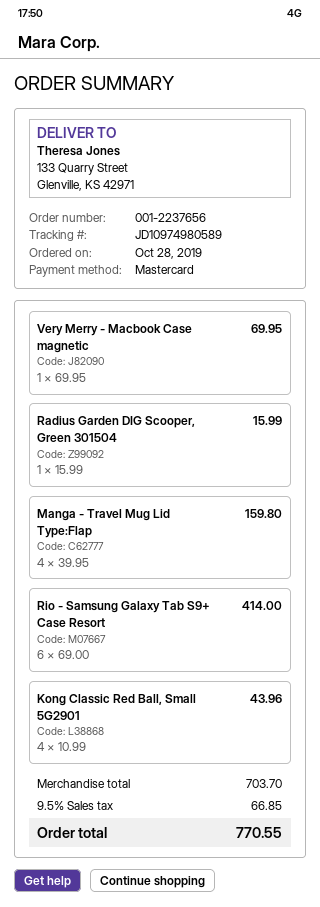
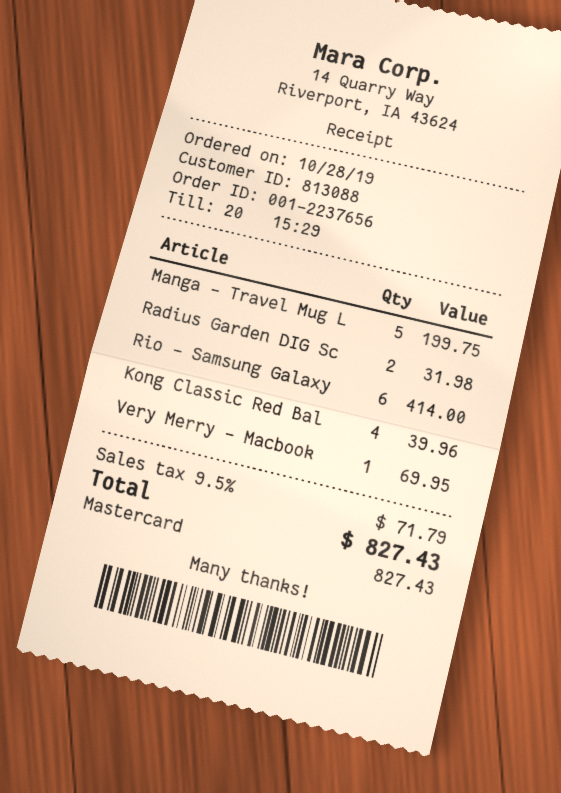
Radius Garden DIG Scooper, Green 301504: 1 for 15.99 -> 2 for 31.98
Manga - Travel Mug Lid Type:Flap: 4 for 159.80 -> 5 for 199.75
Kong Classic Red Ball, Small 5G2901: 4 for 43.96 -> 4 for 39.96
tax: 9.5% = 66.85 -> 9.5% = 71.79
total: 770.55 -> 827.43

